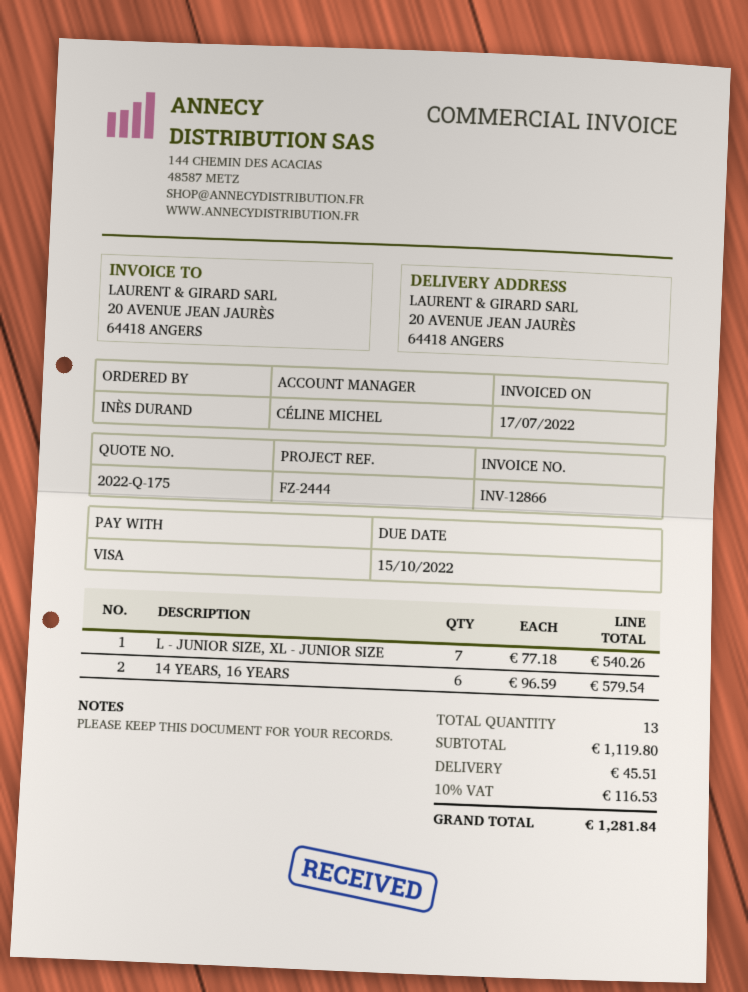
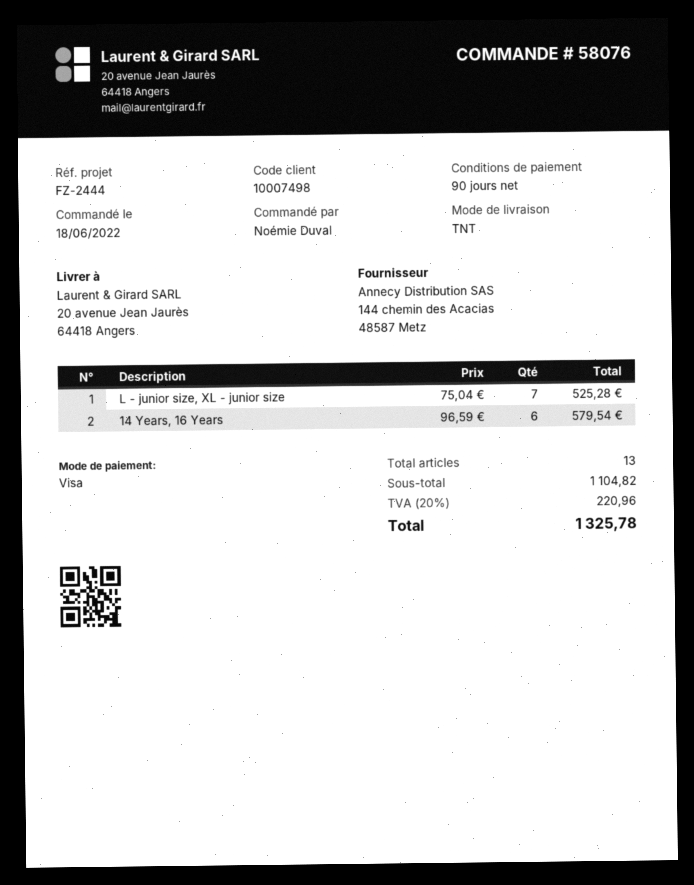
ordered by: INÈS DURAND -> Noémie Duval
L - JUNIOR SIZE, XL - JUNIOR SIZE: 7 x 77.18 = 540.26 -> 7 x 75.04 = 525.28
subtotal: 1119.80 -> 1104.82
shipping: 45.51 -> none
tax: 10% = 116.53 -> 20% = 220.96
total: 1281.84 -> 1325.78

